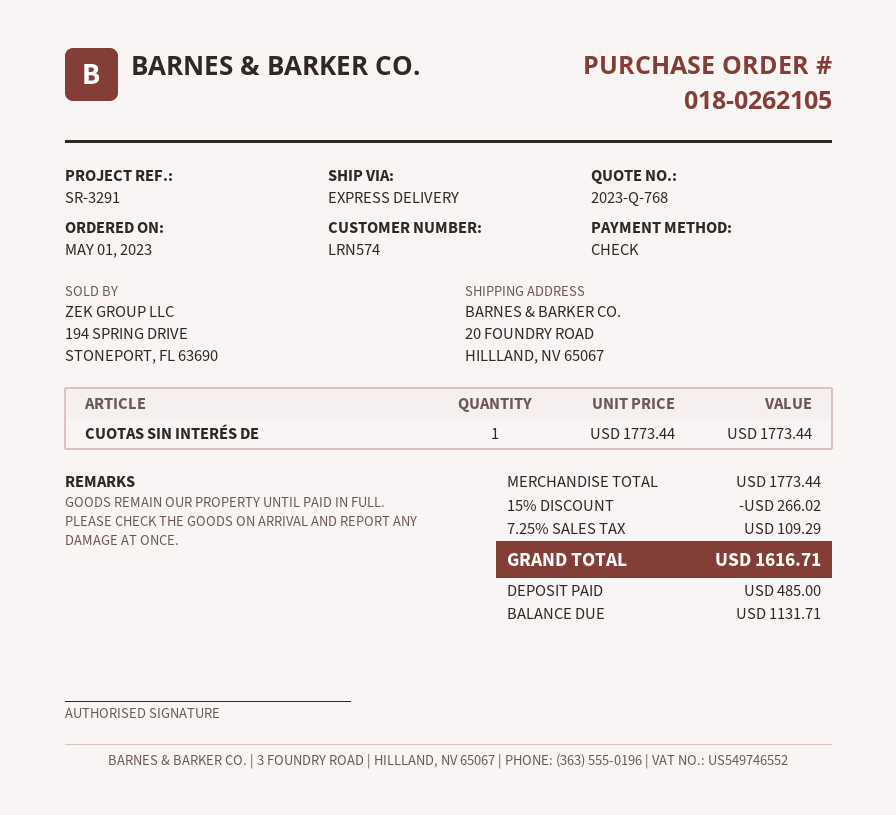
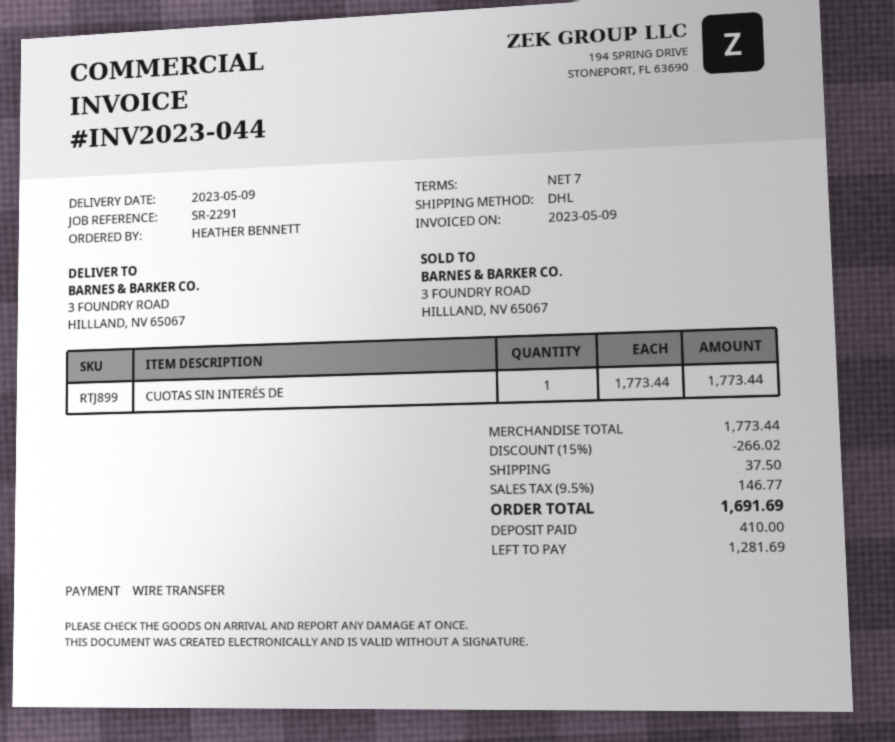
reference: SR-3291 -> SR-2291
payment method: cheque -> bank transfer
shipping method: express -> DHL
ship to: 20 FOUNDRY ROAD, HILLLAND, NV 65067 -> 3 FOUNDRY ROAD, HILLLAND, NV 65067
shipping: none -> 37.50
tax: 7.25% = 109.29 -> 9.5% = 146.77
total: 1616.71 -> 1691.69
deposit: 485.00 -> 410.00
balance: 1131.71 -> 1281.69

